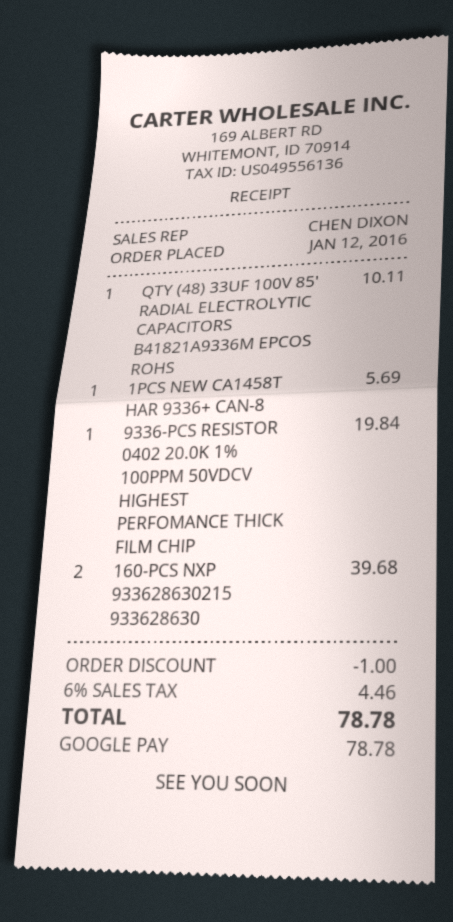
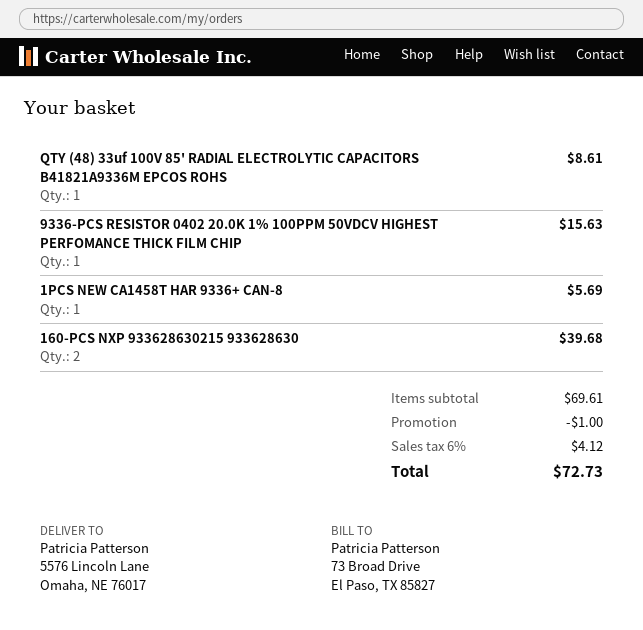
QTY (48) 33UF 100V 85' RADIAL ELECTROLYTIC CAPACITORS B41821A9336M EPCOS ROHS: 1 for 10.11 -> 1 for 8.61
9336-PCS RESISTOR 0402 20.0K 1% 100PPM 50VDCV HIGHEST PERFOMANCE THICK FILM CHIP: 1 for 19.84 -> 1 for 15.63
tax: 6% = 4.46 -> 6% = 4.12
total: 78.78 -> 72.73

